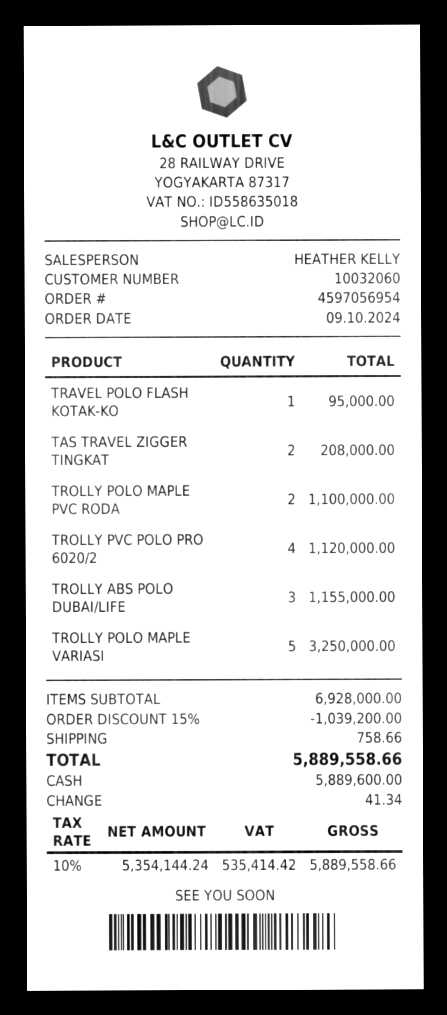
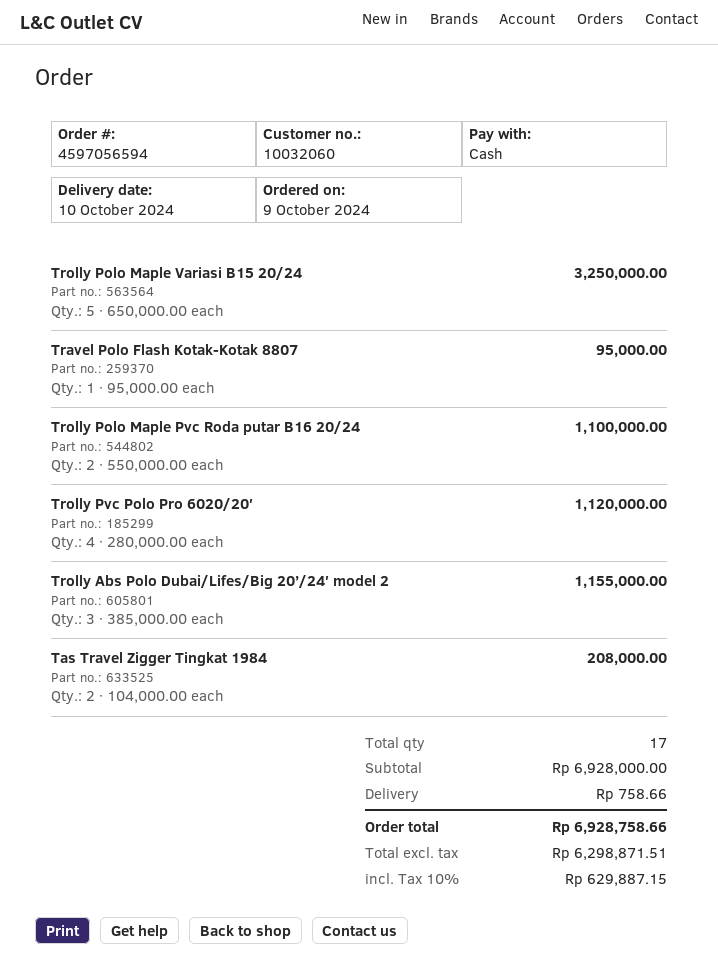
order number: 4597056954 -> 4597056594
discount: 15% = 1039200.00 -> none
net: 5354144.24 -> 6298871.51
tax: 10% = 535414.42 -> 10% = 629887.15
total: 5889558.66 -> 6928758.66

